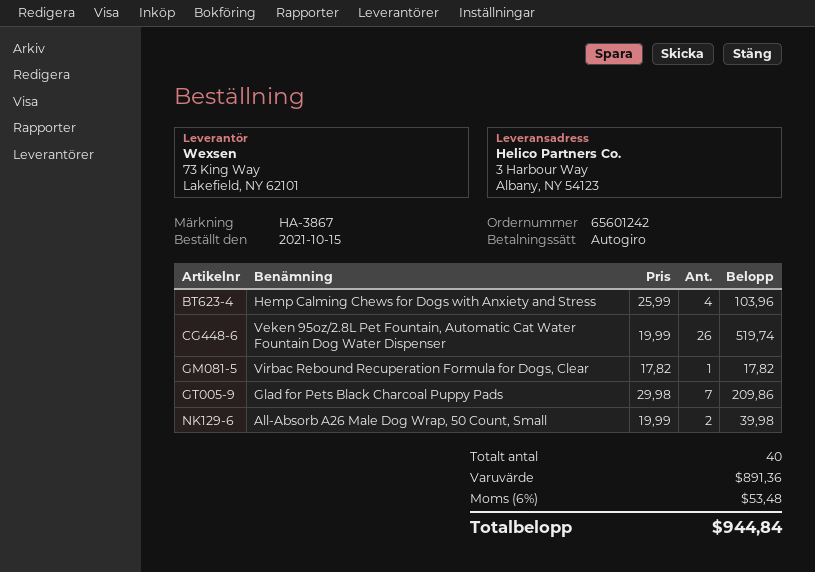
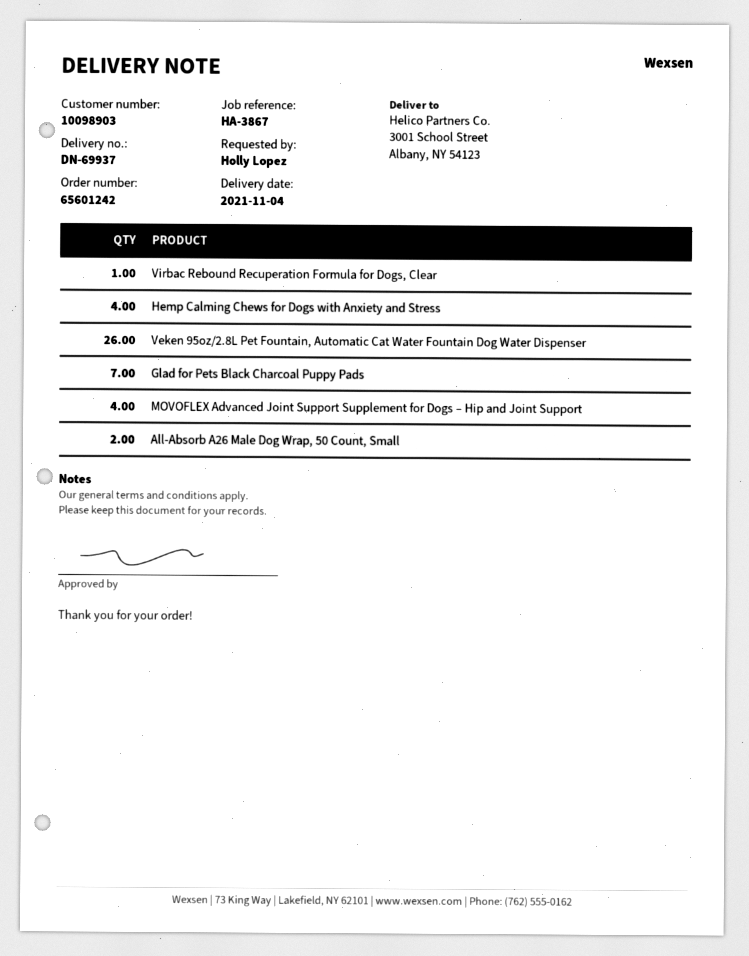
ship to: 3 Harbour Way, Albany, NY 54123 -> 3001 School Street, Albany, NY 54123
MOVOFLEX Advanced Joint Support Supplement for Dogs – Hip and Joint Support: none -> 4

